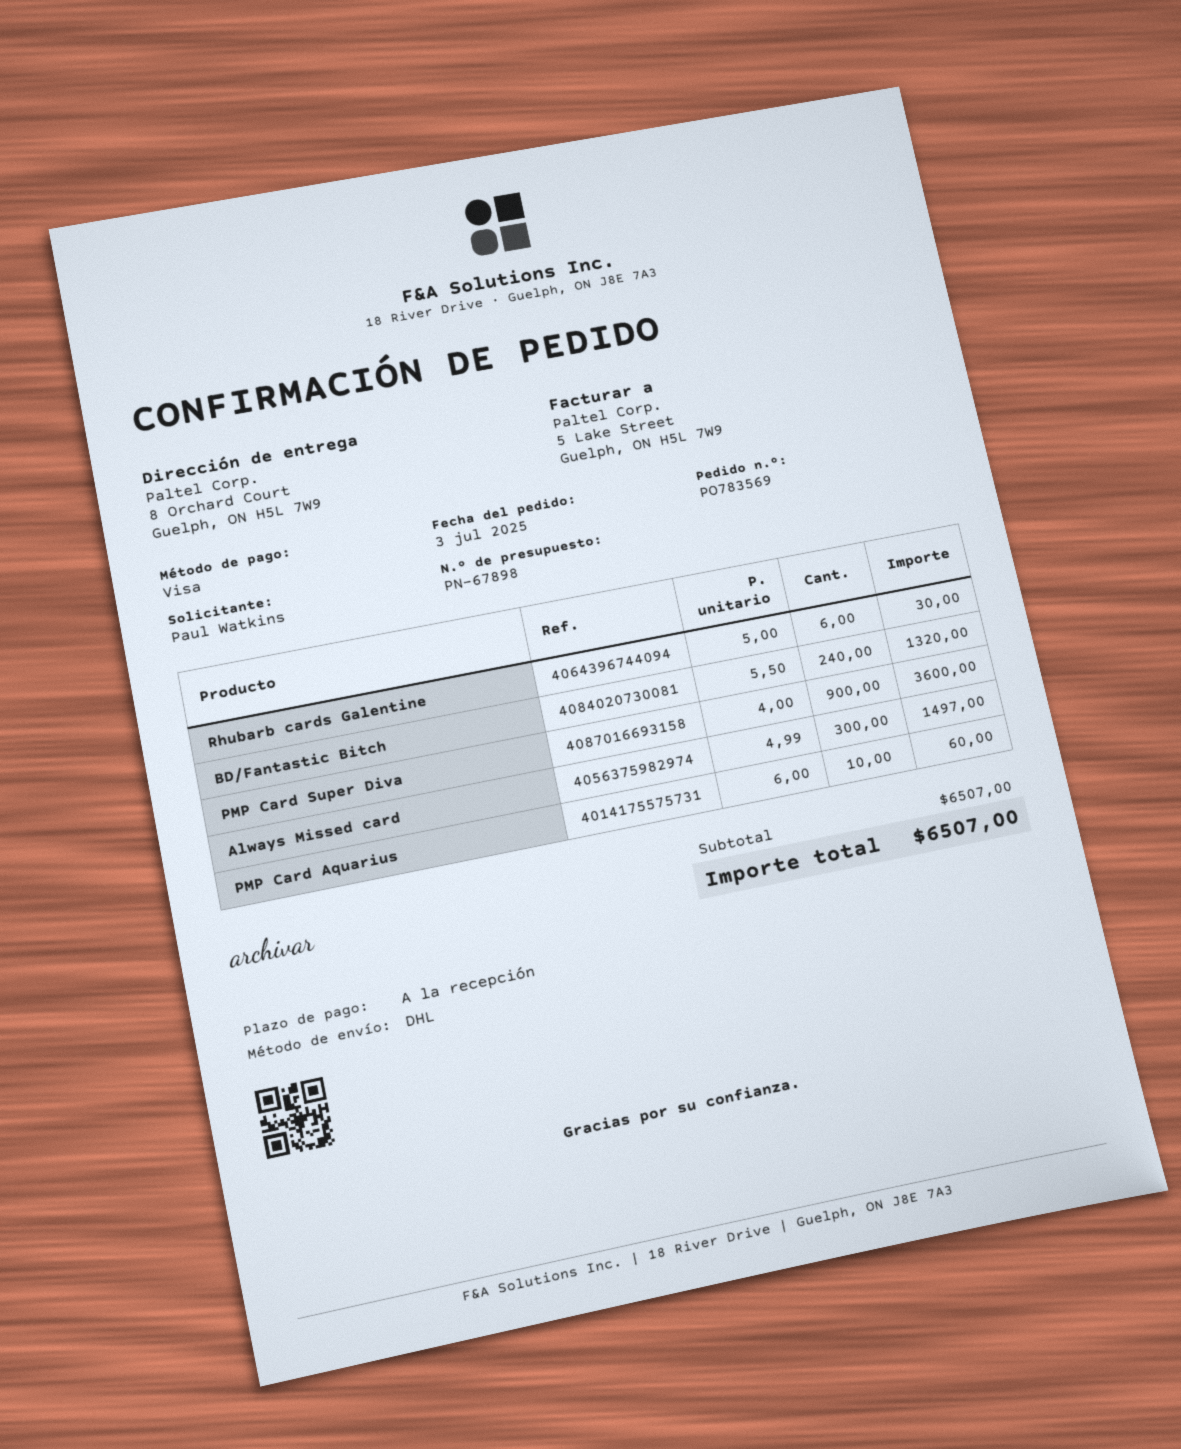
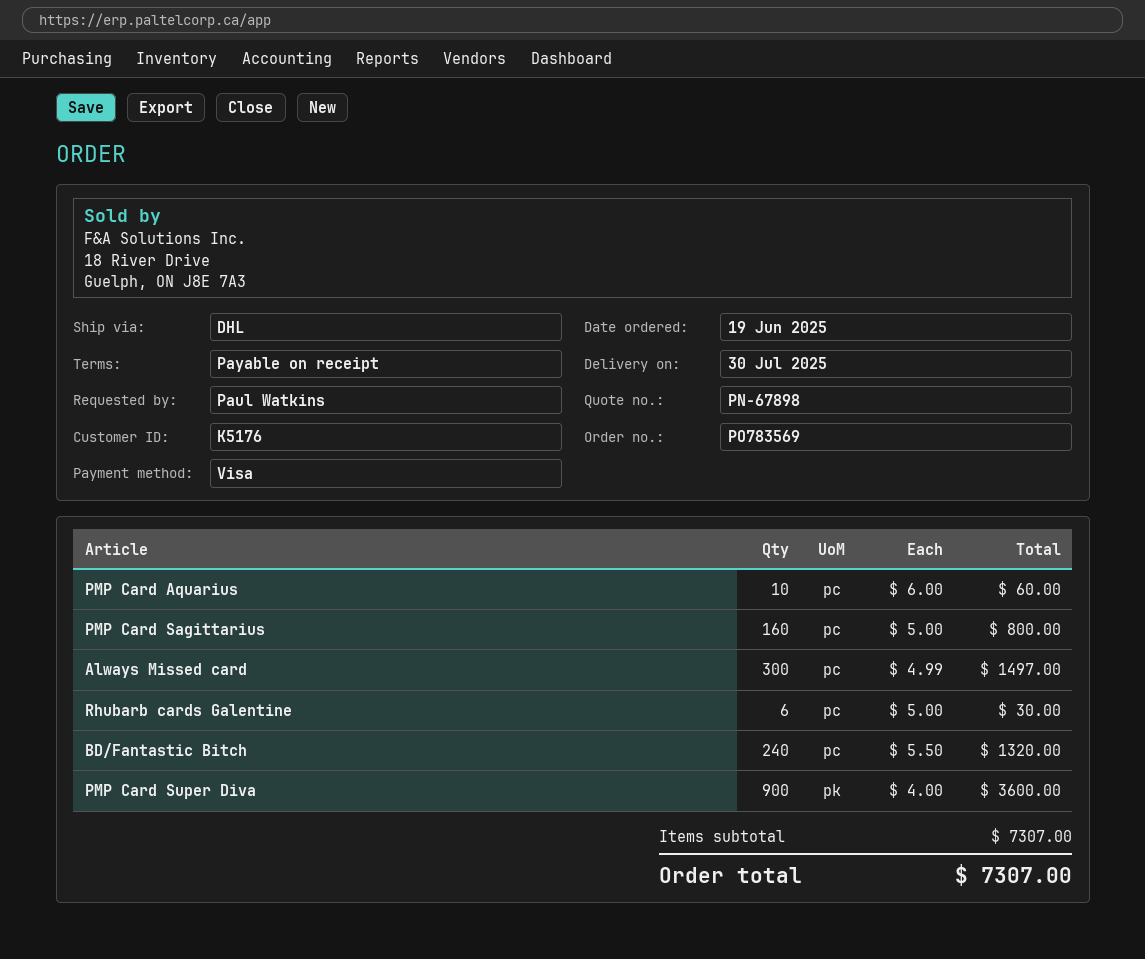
order date: 2025-07-03 -> 2025-06-19
PMP Card Sagittarius: none -> 160 x 5.00 = 800.00
subtotal: 6507.00 -> 7307.00
total: 6507.00 -> 7307.00

